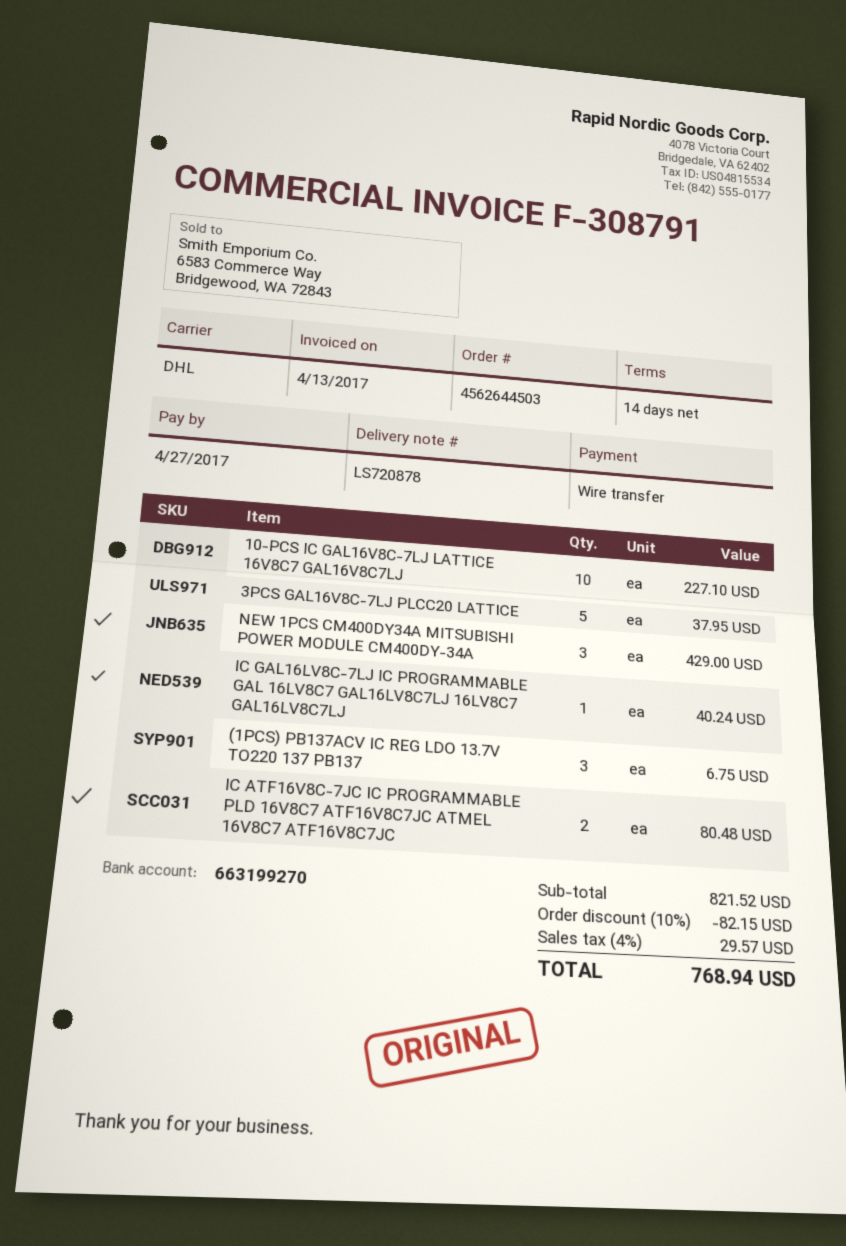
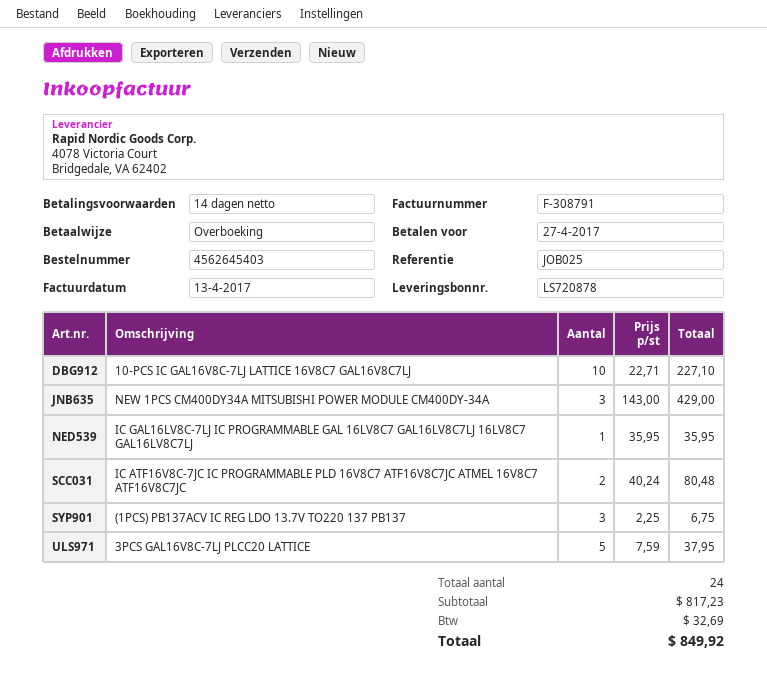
order number: 4562644503 -> 4562645403
IC GAL16LV8C-7LJ IC PROGRAMMABLE GAL 16LV8C7 GAL16LV8C7LJ 16LV8C7 GAL16LV8C7LJ: 1 for 40.24 -> 1 for 35.95
subtotal: 821.52 -> 817.23
discount: 10% = 82.15 -> none
tax: 29.57 -> 32.69
total: 768.94 -> 849.92

